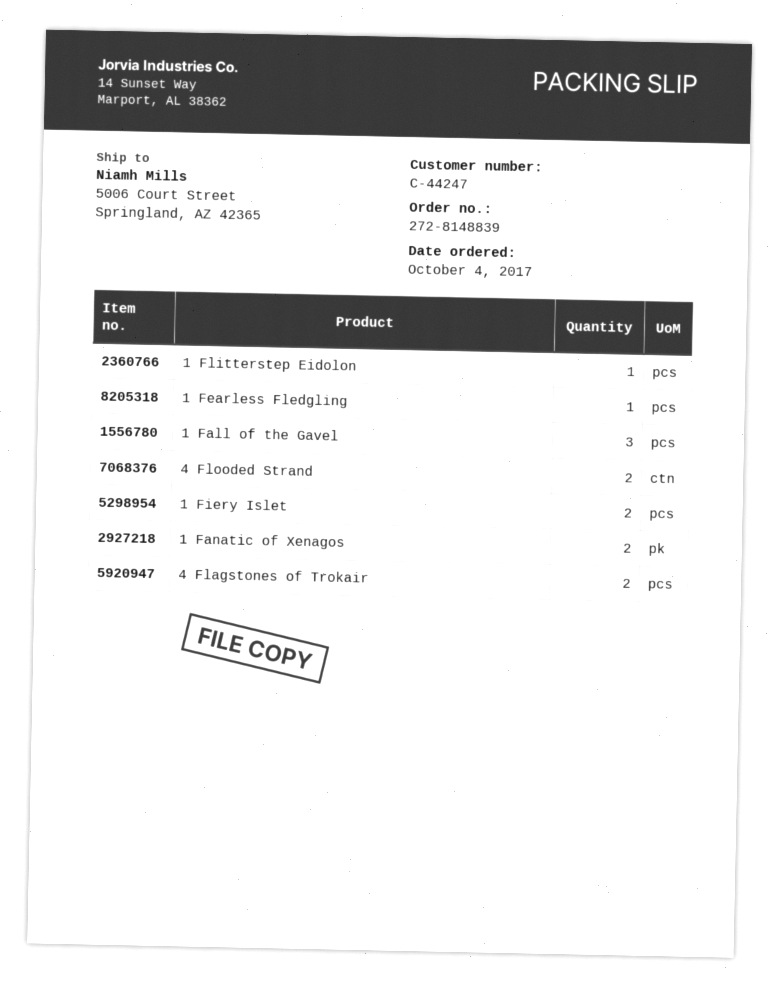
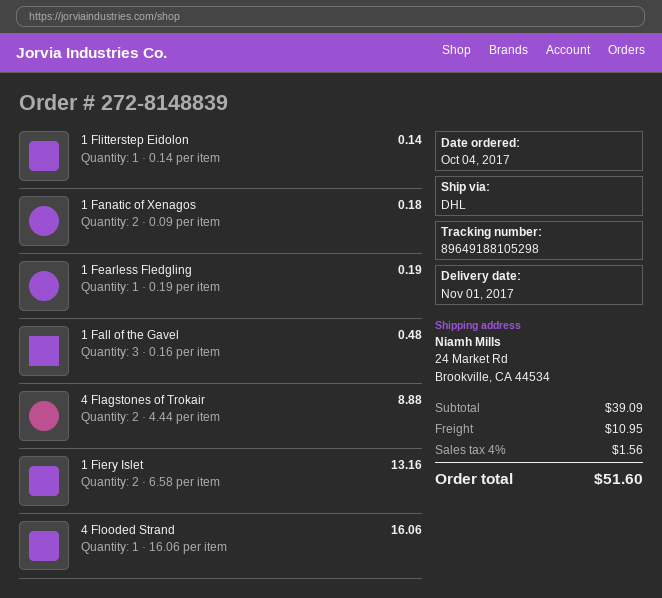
ship to: 5006 Court Street, Springland, AZ 42365 -> 24 Market Rd, Brookville, CA 44534
4 Flooded Strand: 2 -> 1

